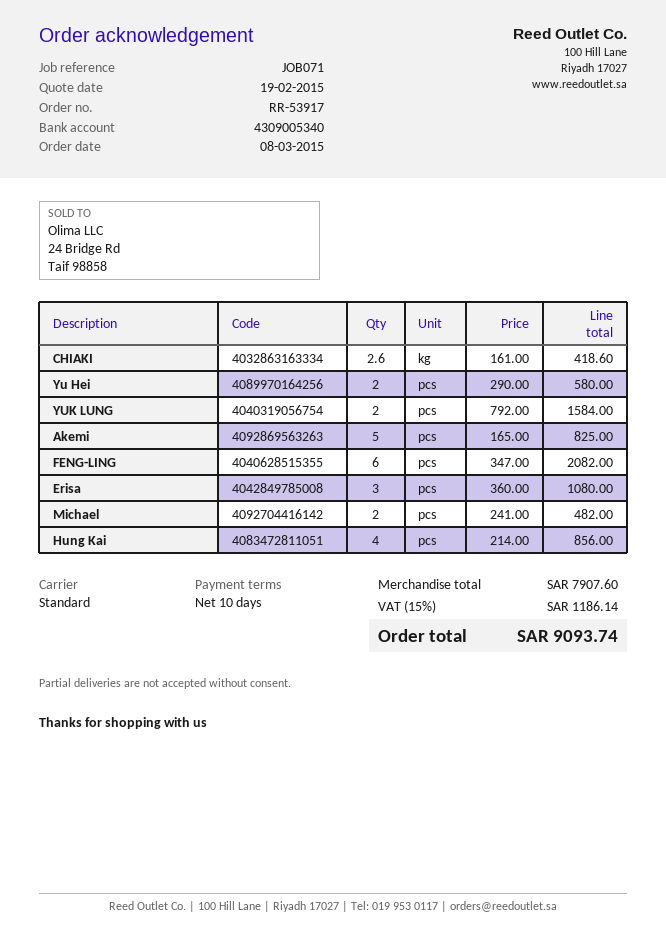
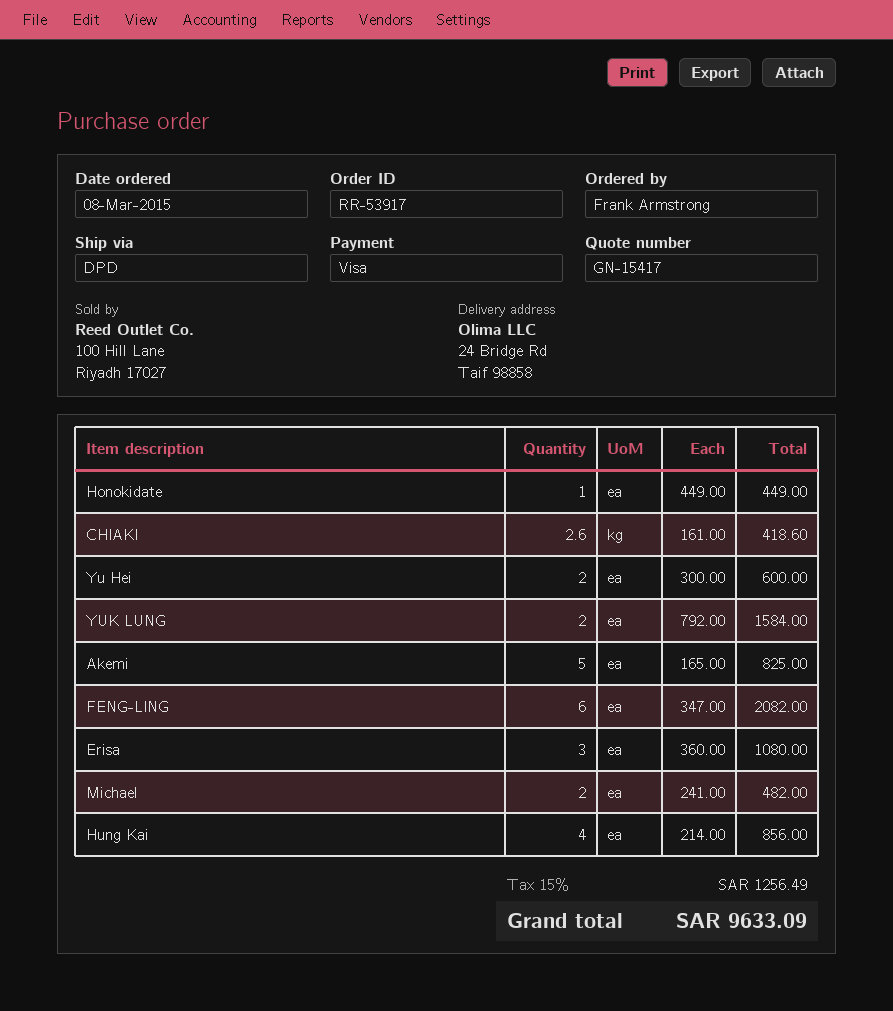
shipping method: standard -> DPD
Yu Hei: 2 x 290.00 = 580.00 -> 2 x 300.00 = 600.00
Honokidate: none -> 1 x 449.00 = 449.00
tax: 15% = 1186.14 -> 15% = 1256.49
total: 9093.74 -> 9633.09

